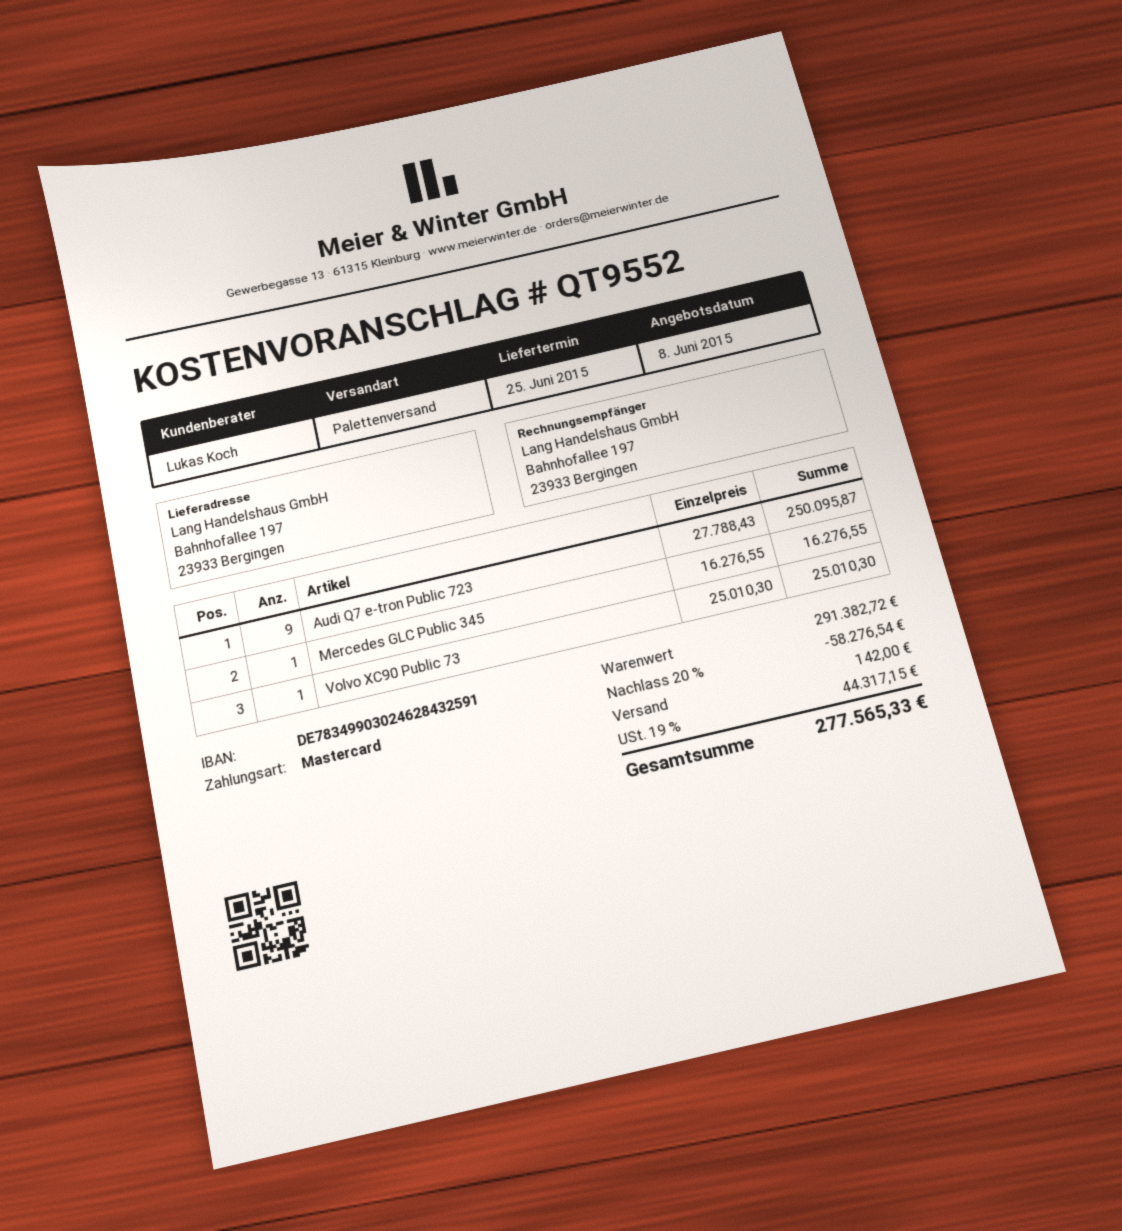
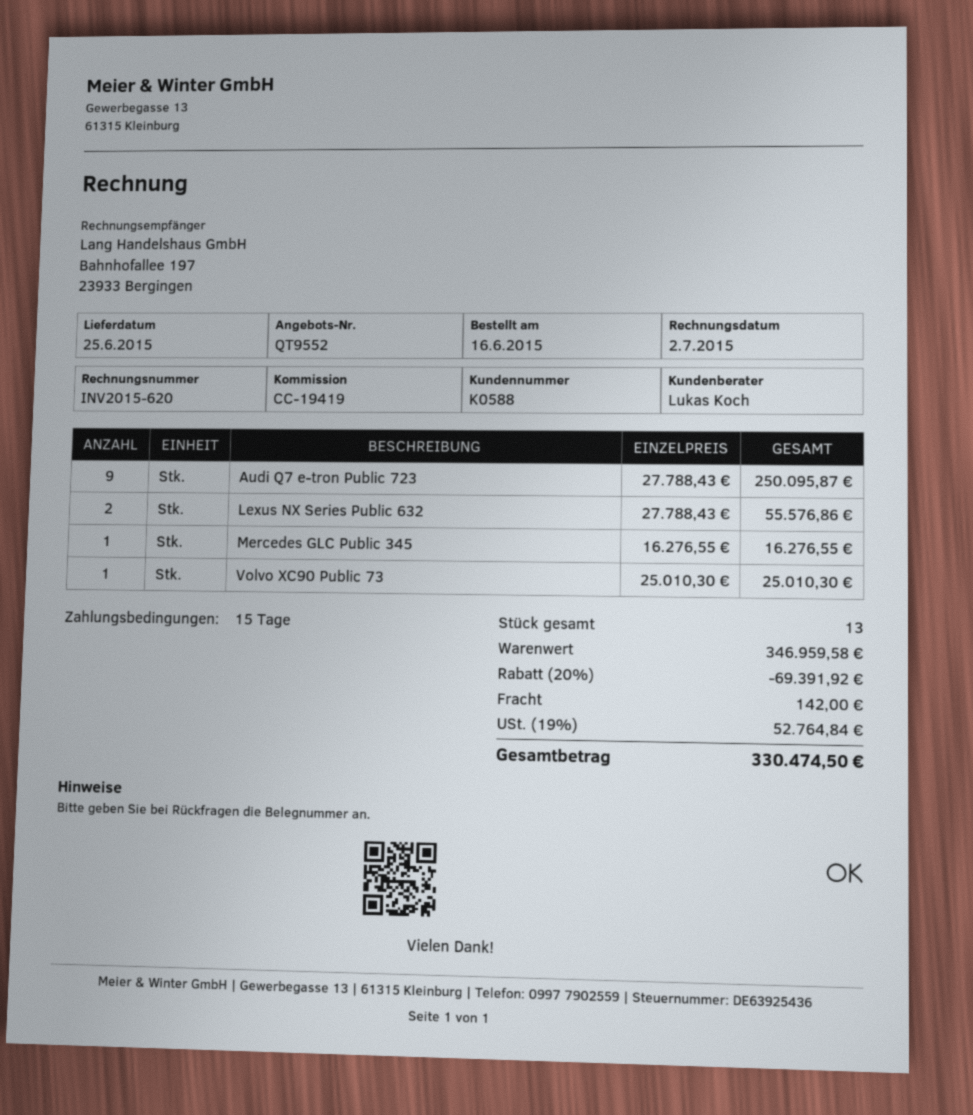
Lexus NX Series Public 632: none -> 2 x 27788.43 = 55576.86
subtotal: 291382.72 -> 346959.58
discount: 20% = 58276.54 -> 20% = 69391.92
tax: 19% = 44317.15 -> 19% = 52764.84
total: 277565.33 -> 330474.50

